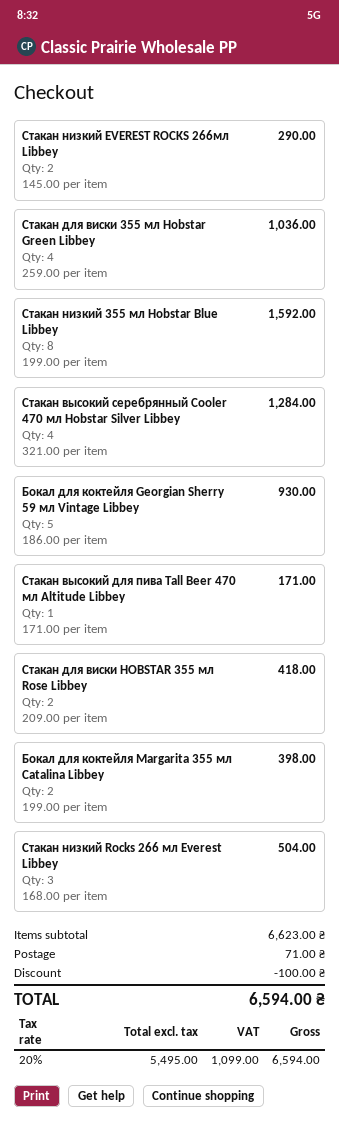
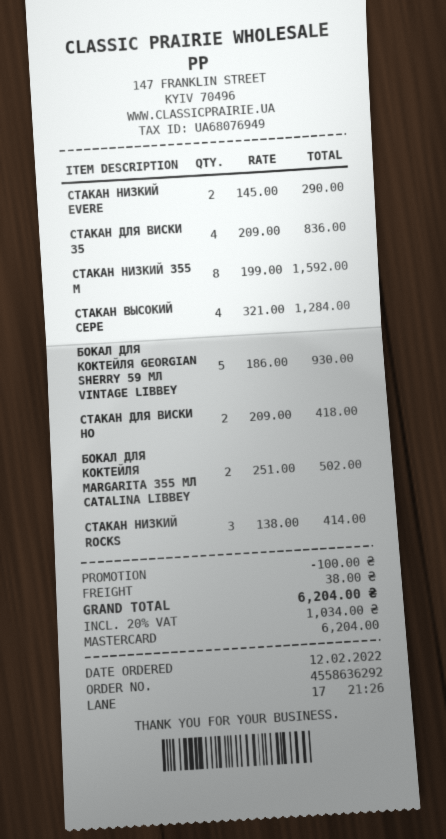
Стакан для виски 355 мл Hobstar Green Libbey: 4 x 259.00 = 1036.00 -> 4 x 209.00 = 836.00
Стакан высокий для пива Tall Beer 470 мл Altitude Libbey: 1 x 171.00 = 171.00 -> none
Бокал для коктейля Margarita 355 мл Catalina Libbey: 2 x 199.00 = 398.00 -> 2 x 251.00 = 502.00
Стакан низкий Rocks 266 мл Everest Libbey: 3 x 168.00 = 504.00 -> 3 x 138.00 = 414.00
shipping: 71.00 -> 38.00
tax: 20% = 1099.00 -> 20% = 1034.00
total: 6594.00 -> 6204.00

